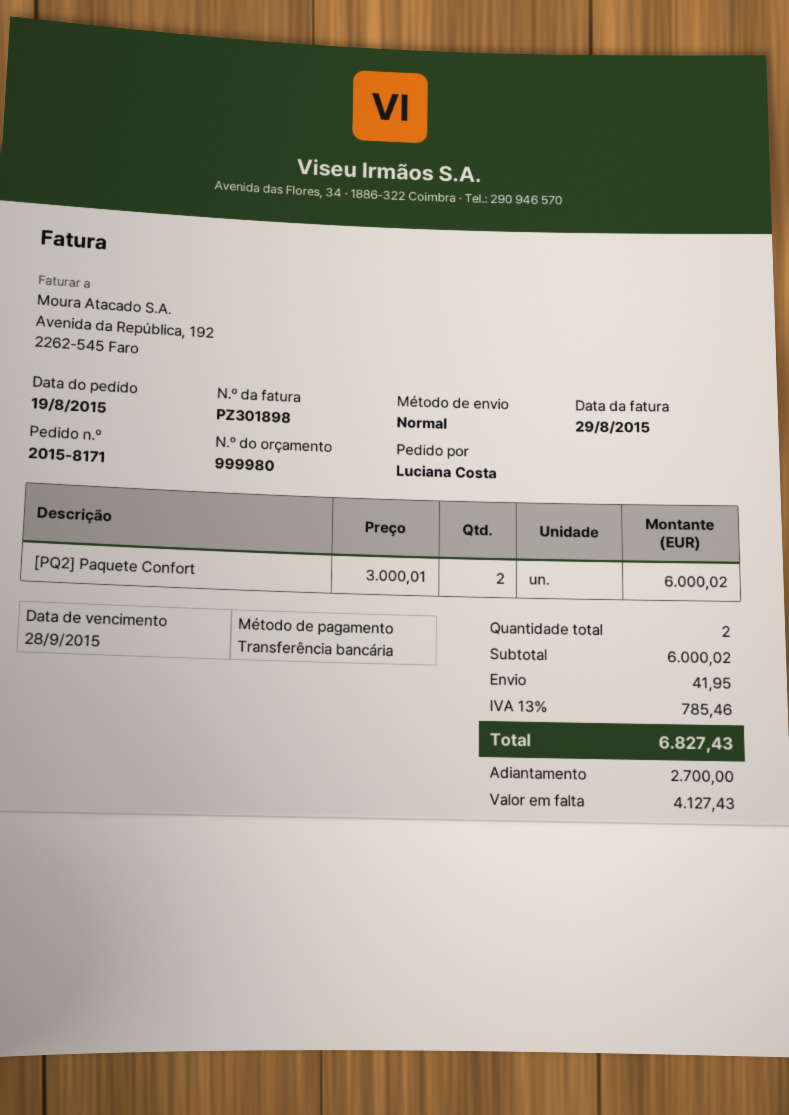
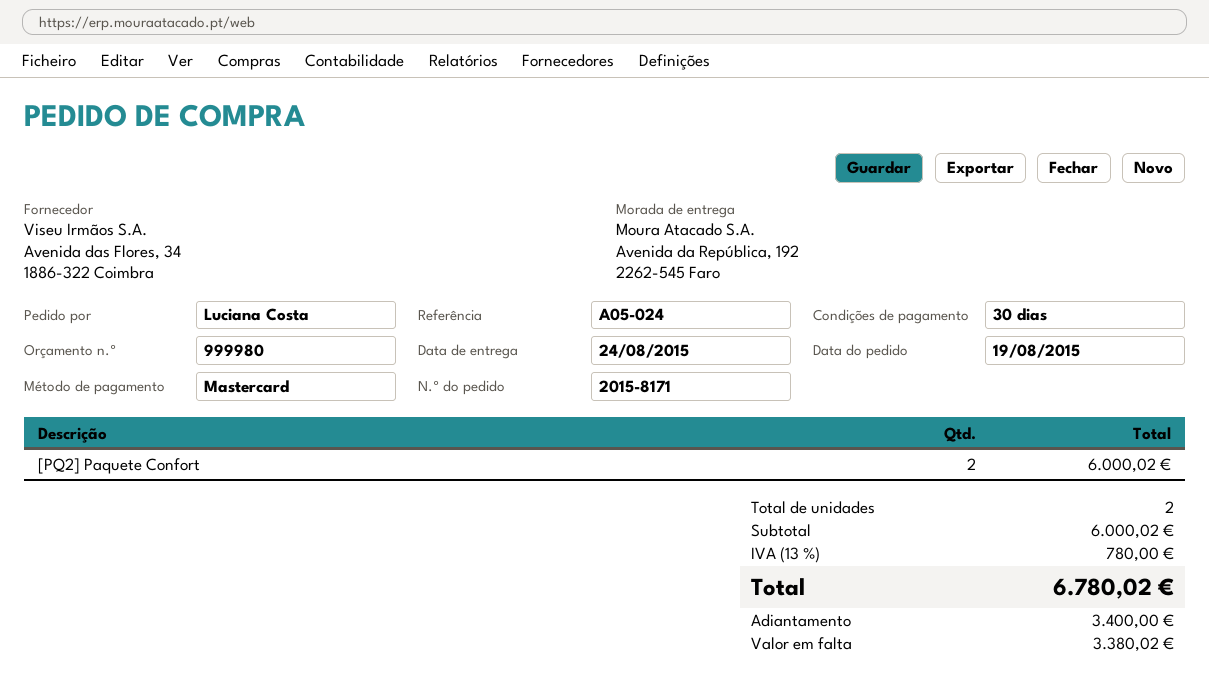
payment method: bank transfer -> Mastercard
shipping: 41.95 -> none
tax: 13% = 785.46 -> 13% = 780.00
total: 6827.43 -> 6780.02
deposit: 2700.00 -> 3400.00
balance: 4127.43 -> 3380.02

